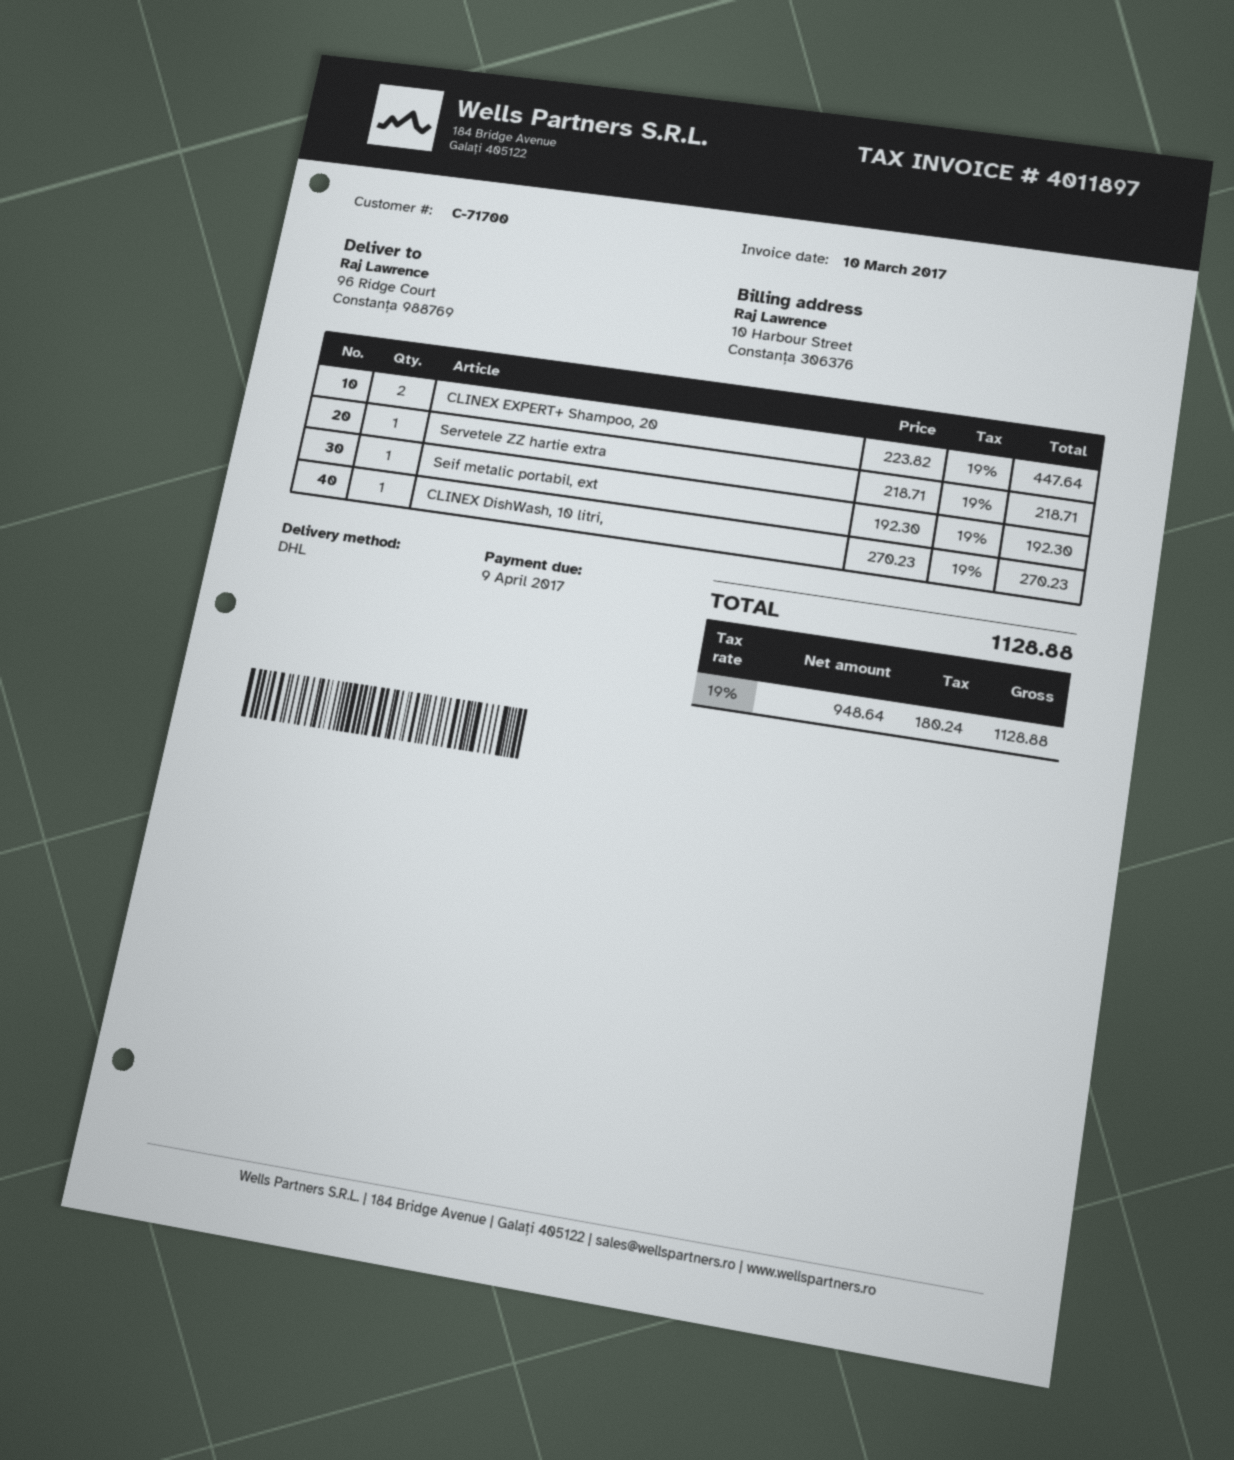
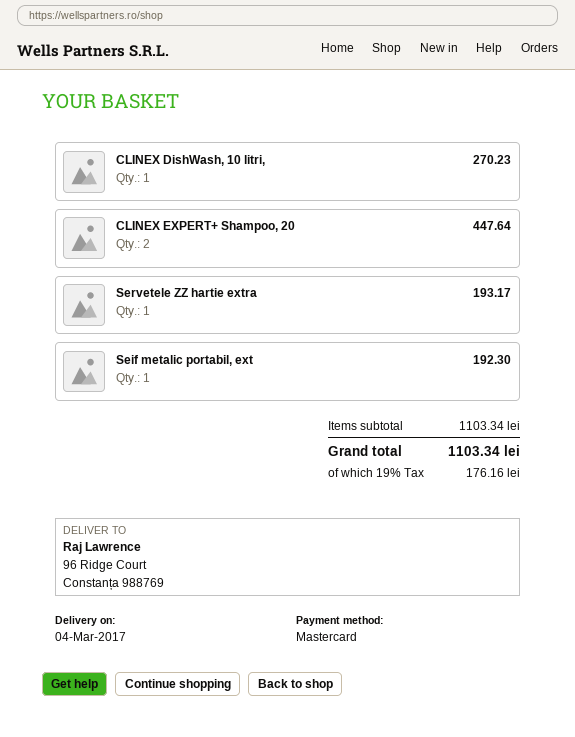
Servetele ZZ hartie extra: 1 for 218.71 -> 1 for 193.17
tax: 19% = 180.24 -> 19% = 176.16
total: 1128.88 -> 1103.34

